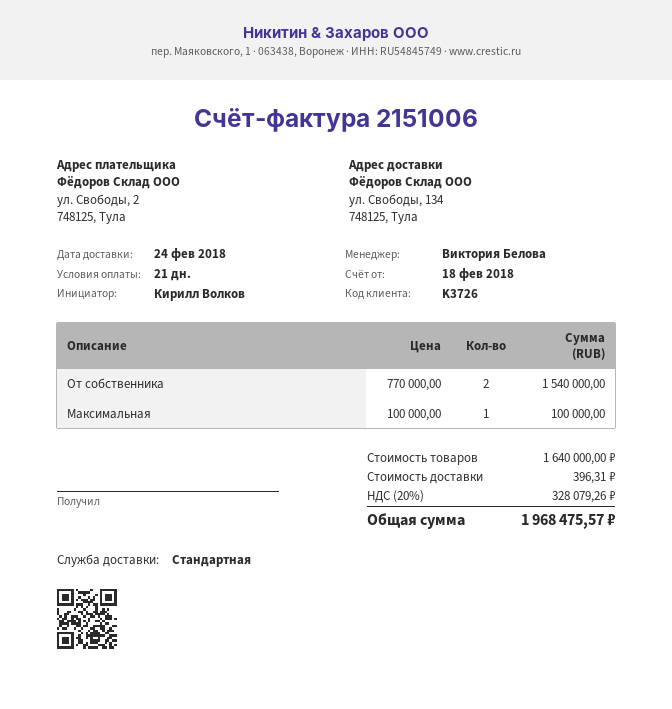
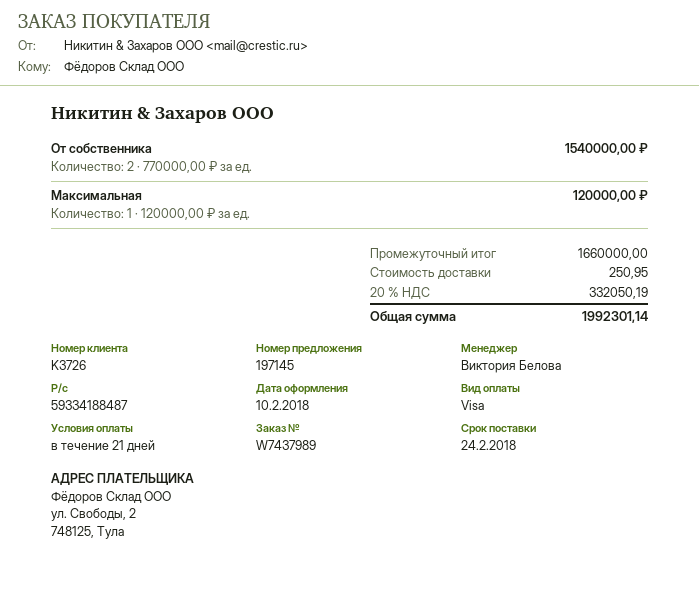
Максимальная: 1 x 100000.00 = 100000.00 -> 1 x 120000.00 = 120000.00
subtotal: 1640000.00 -> 1660000.00
shipping: 396.31 -> 250.95
tax: 20% = 328079.26 -> 20% = 332050.19
total: 1968475.57 -> 1992301.14

